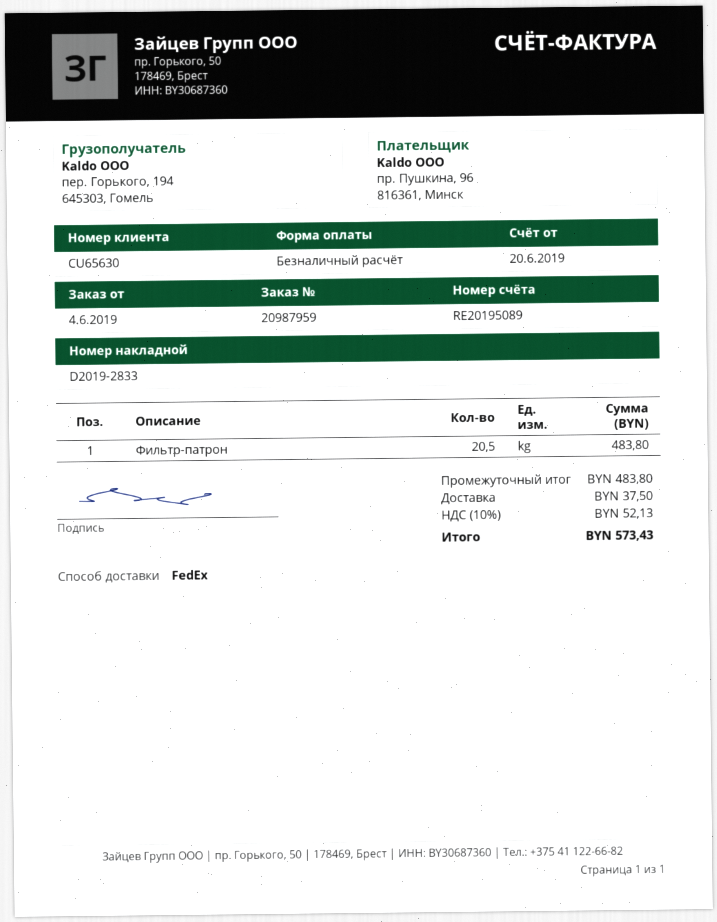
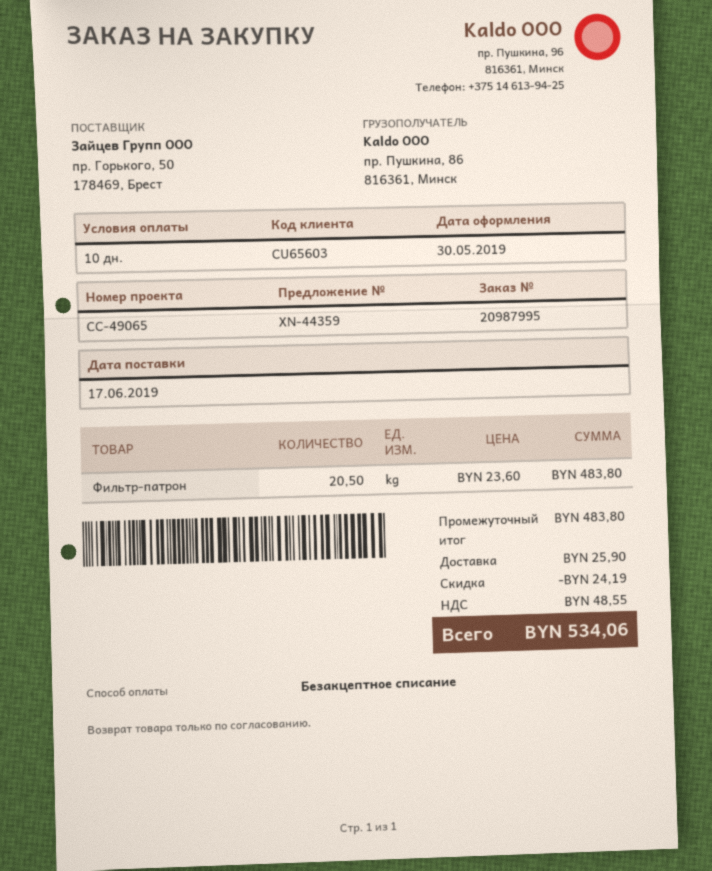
order number: 20987959 -> 20987995
order date: 2019-06-04 -> 2019-05-30
customer number: CU65630 -> CU65603
payment method: bank transfer -> direct debit
ship to: пер. Горького, 194, 645303, Гомель -> пр. Пушкина, 86, 816361, Минск
discount: none -> 24.19
shipping: 37.50 -> 25.90
tax: 52.13 -> 48.55
total: 573.43 -> 534.06

